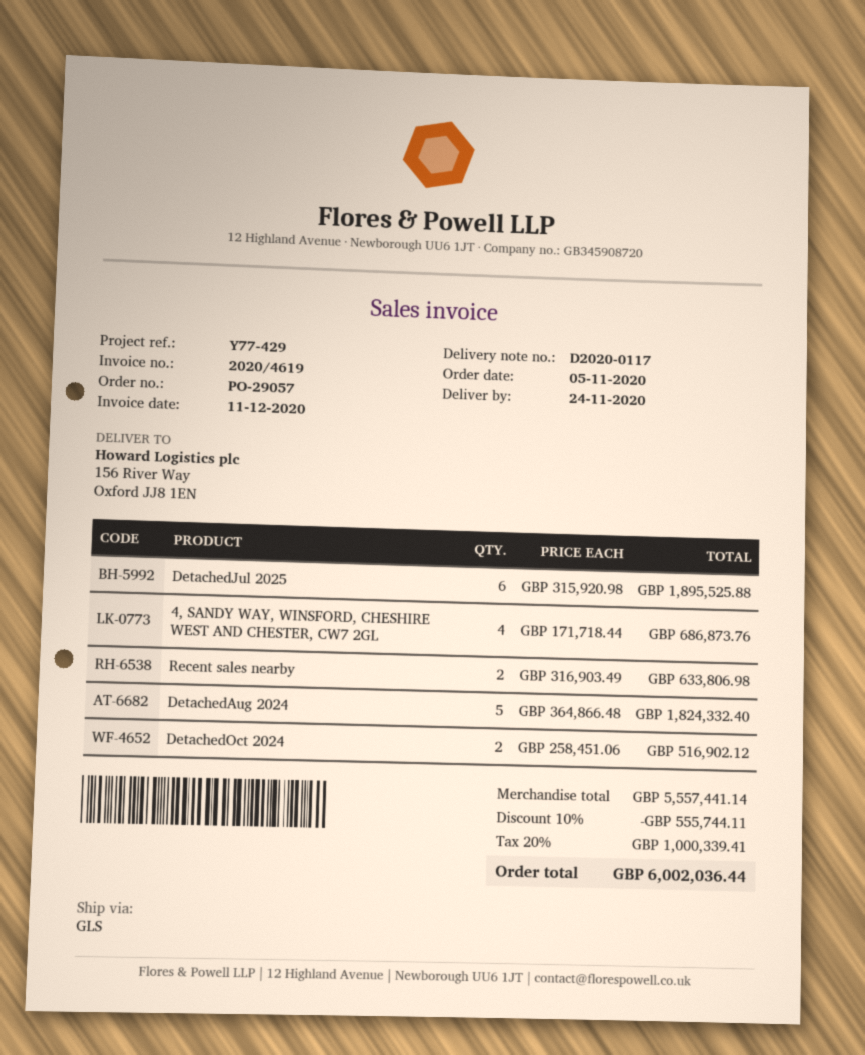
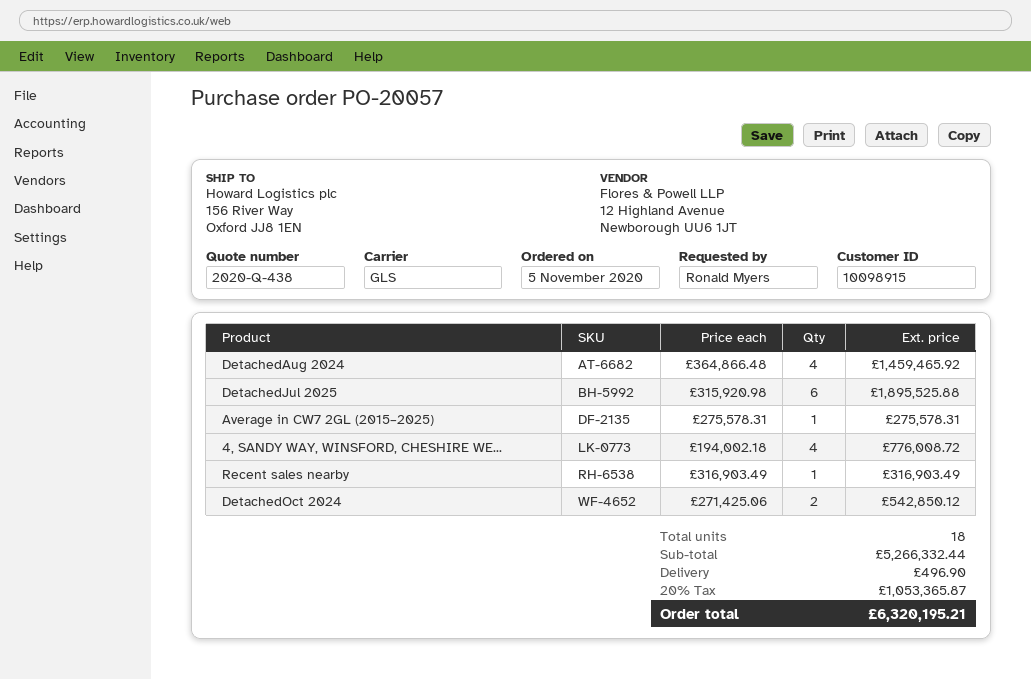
order number: PO-29057 -> PO-20057
4, SANDY WAY, WINSFORD, CHESHIRE WEST AND CHESTER, CW7 2GL: 4 x 171718.44 = 686873.76 -> 4 x 194002.18 = 776008.72
Recent sales nearby: 2 x 316903.49 = 633806.98 -> 1 x 316903.49 = 316903.49
DetachedAug 2024: 5 x 364866.48 = 1824332.40 -> 4 x 364866.48 = 1459465.92
DetachedOct 2024: 2 x 258451.06 = 516902.12 -> 2 x 271425.06 = 542850.12
Average in CW7 2GL (2015–2025): none -> 1 x 275578.31 = 275578.31
subtotal: 5557441.14 -> 5266332.44
discount: 10% = 555744.11 -> none
shipping: none -> 496.90
tax: 20% = 1000339.41 -> 20% = 1053365.87
total: 6002036.44 -> 6320195.21

